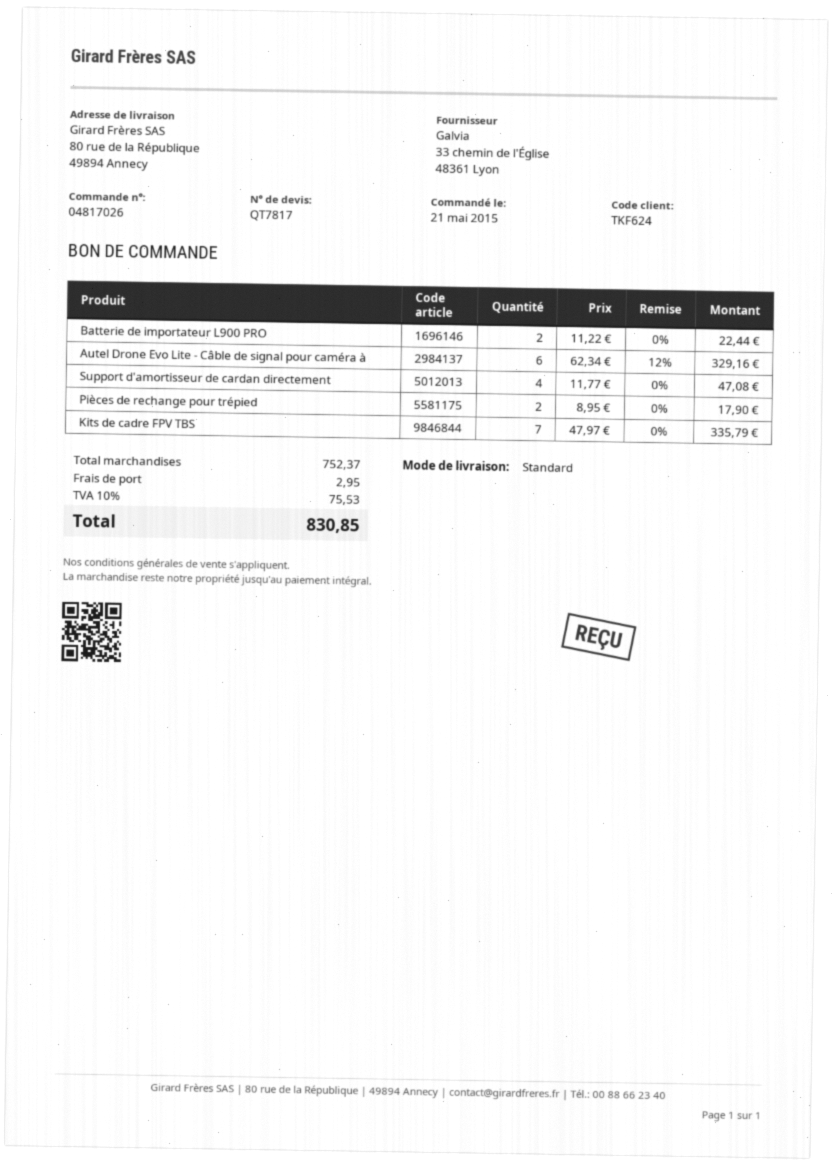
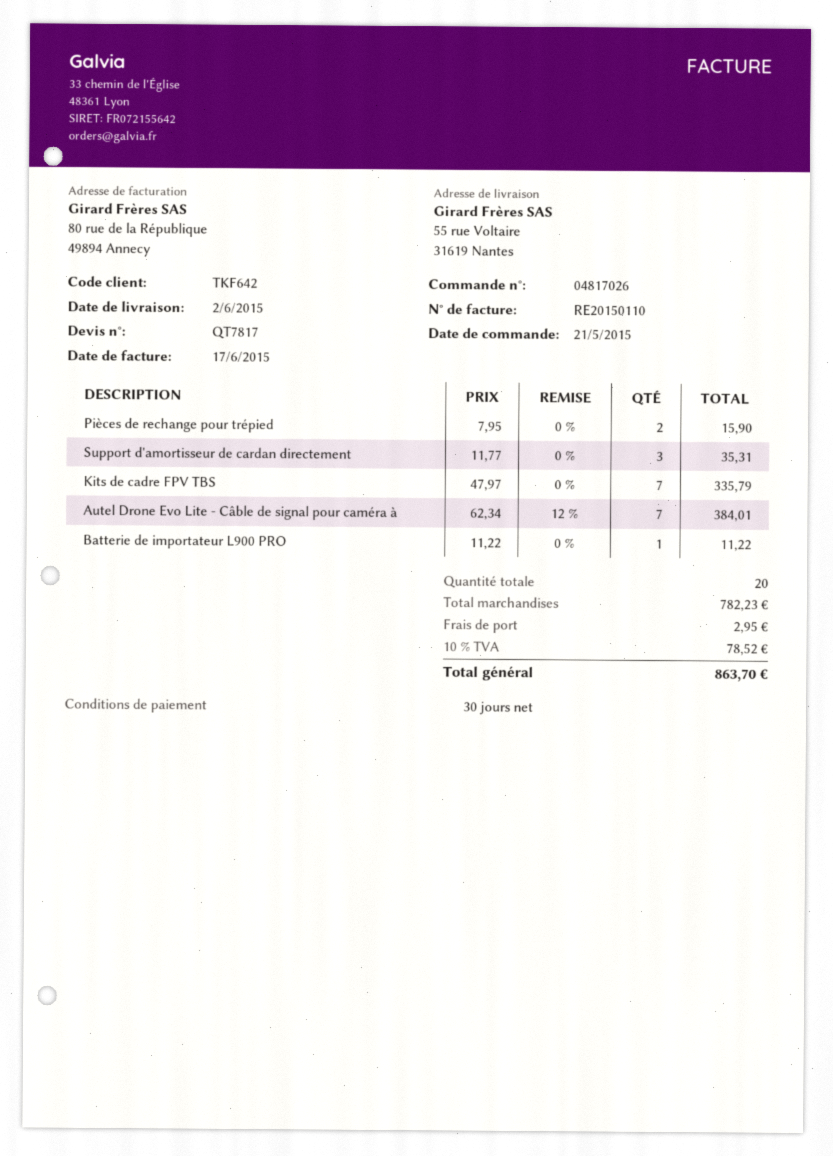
customer number: TKF624 -> TKF642
ship to: 80 rue de la République, 49894 Annecy -> 55 rue Voltaire, 31619 Nantes
Batterie de importateur L900 PRO: 2 x 11.22 = 22.44 -> 1 x 11.22 = 11.22
Autel Drone Evo Lite - Câble de signal pour caméra à: 6 x 62.34 - 12% = 329.16 -> 7 x 62.34 - 12% = 384.01
Support d'amortisseur de cardan directement: 4 x 11.77 = 47.08 -> 3 x 11.77 = 35.31
Pièces de rechange pour trépied: 2 x 8.95 = 17.90 -> 2 x 7.95 = 15.90
subtotal: 752.37 -> 782.23
tax: 10% = 75.53 -> 10% = 78.52
total: 830.85 -> 863.70

